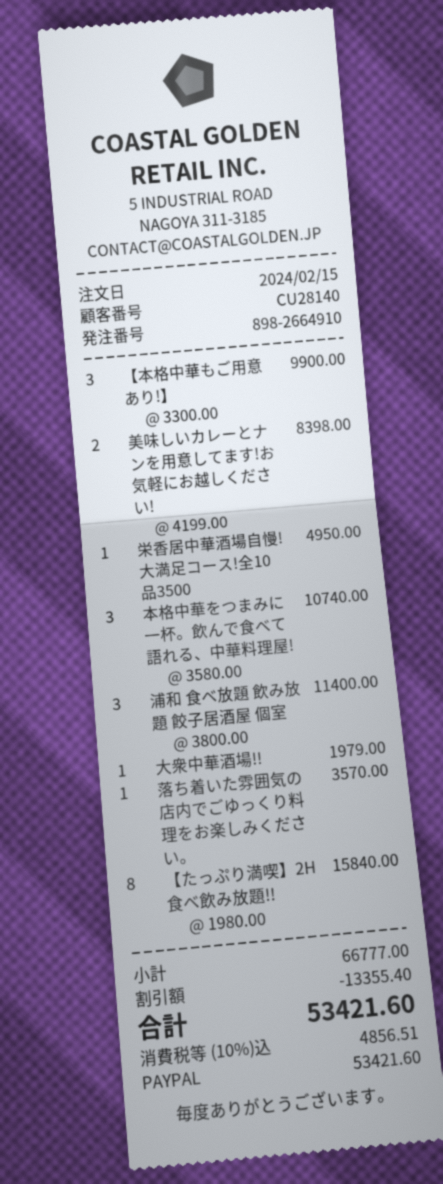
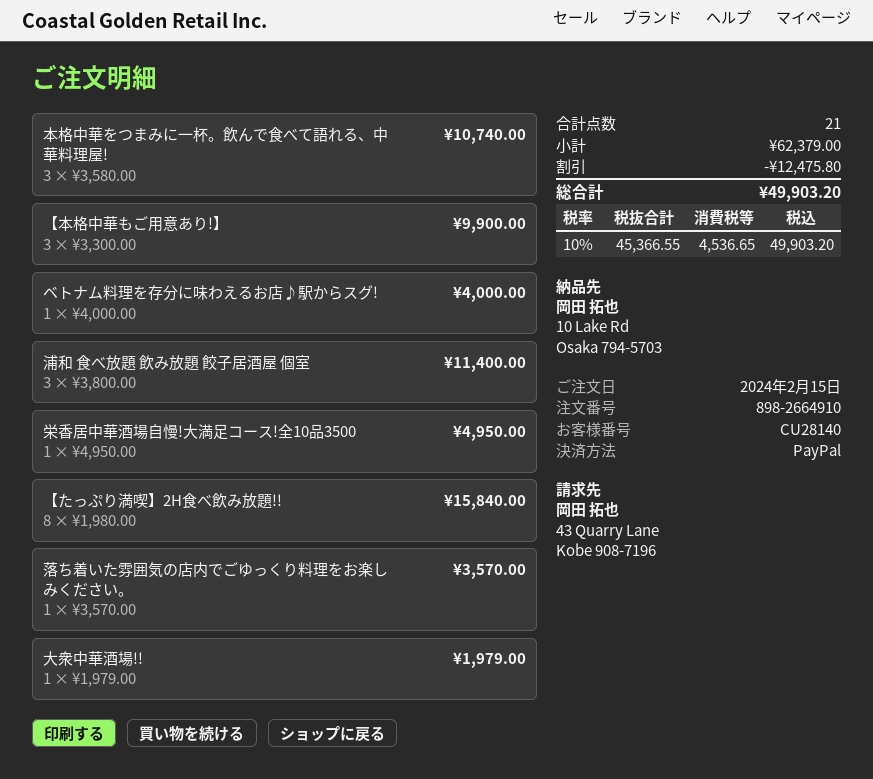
美味しいカレーとナンを用意してます!お気軽にお越しください!: 2 x 4199.00 = 8398.00 -> none
ベトナム料理を存分に味わえるお店♪駅からスグ!: none -> 1 x 4000.00 = 4000.00
subtotal: 66777.00 -> 62379.00
discount: 13355.40 -> 12475.80
tax: 10% = 4856.51 -> 10% = 4536.65
total: 53421.60 -> 49903.20

